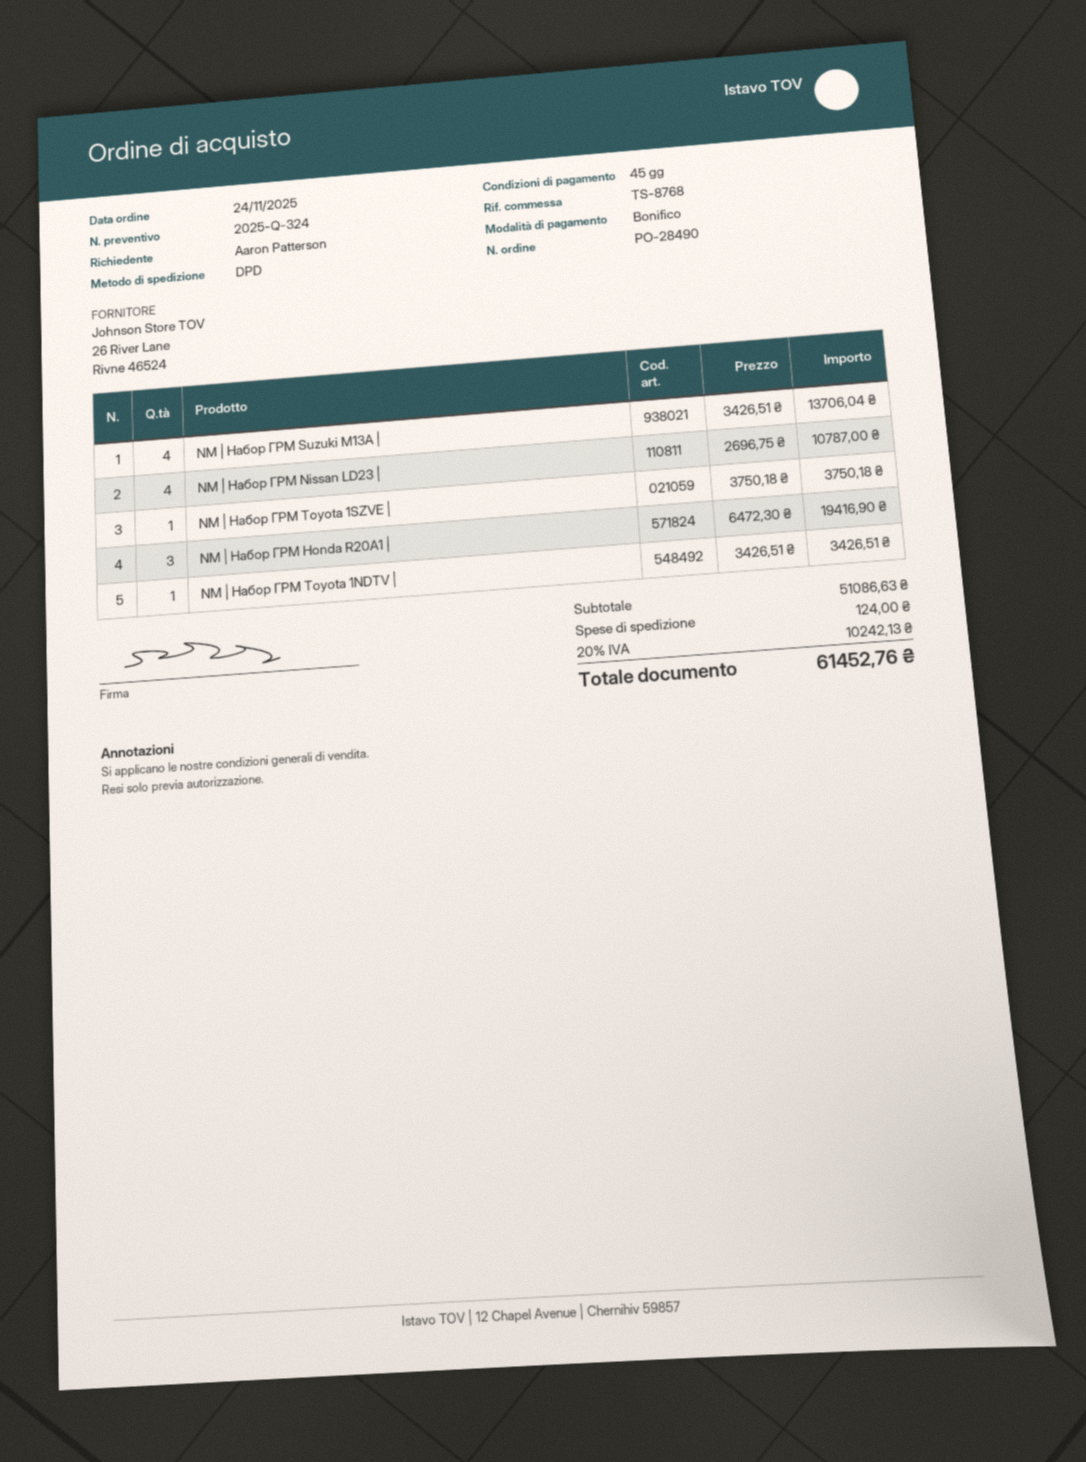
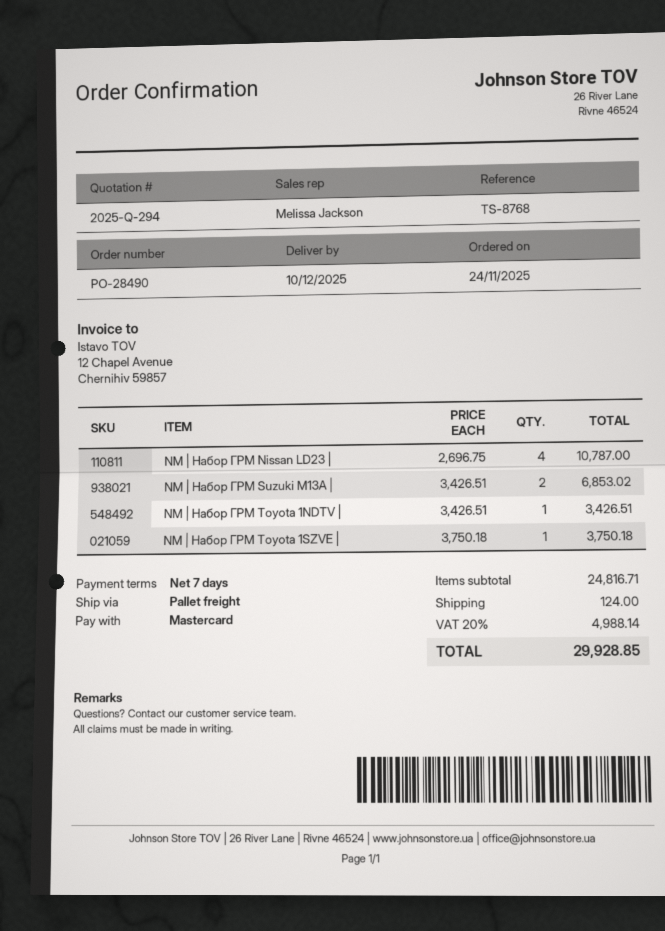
quote number: 2025-Q-324 -> 2025-Q-294
payment terms: 45 days -> 7 days
payment method: bank transfer -> Mastercard
shipping method: DPD -> pallet freight
NM | Набор ГРМ Suzuki M13A |: 4 x 3426.51 = 13706.04 -> 2 x 3426.51 = 6853.02
NM | Набор ГРМ Honda R20A1 |: 3 x 6472.30 = 19416.90 -> none
subtotal: 51086.63 -> 24816.71
tax: 20% = 10242.13 -> 20% = 4988.14
total: 61452.76 -> 29928.85

